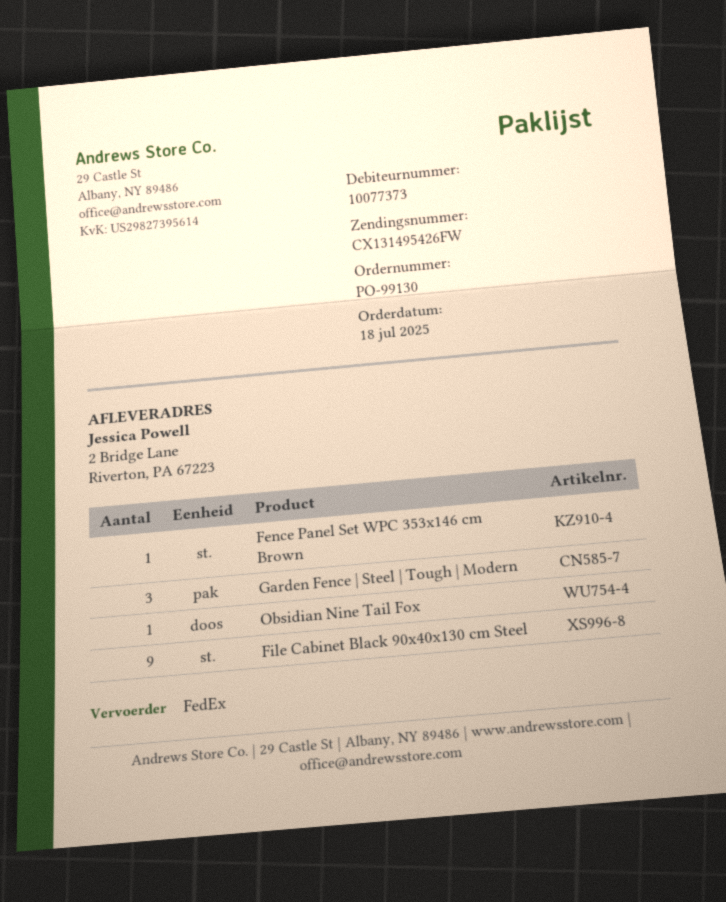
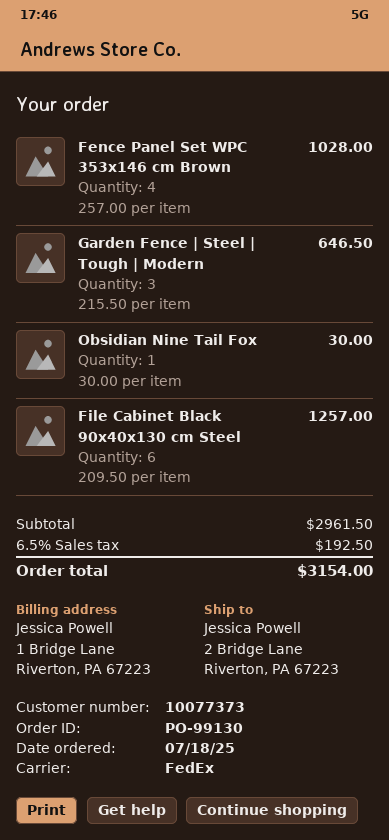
Fence Panel Set WPC 353x146 cm Brown: 1 -> 4
File Cabinet Black 90x40x130 cm Steel: 9 -> 6

